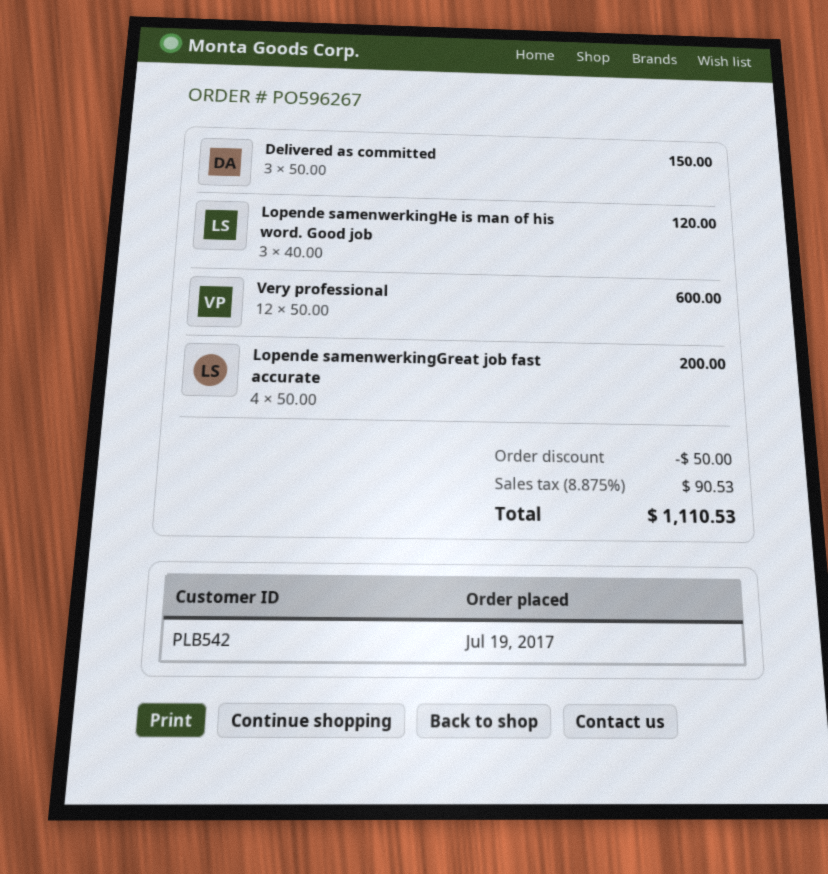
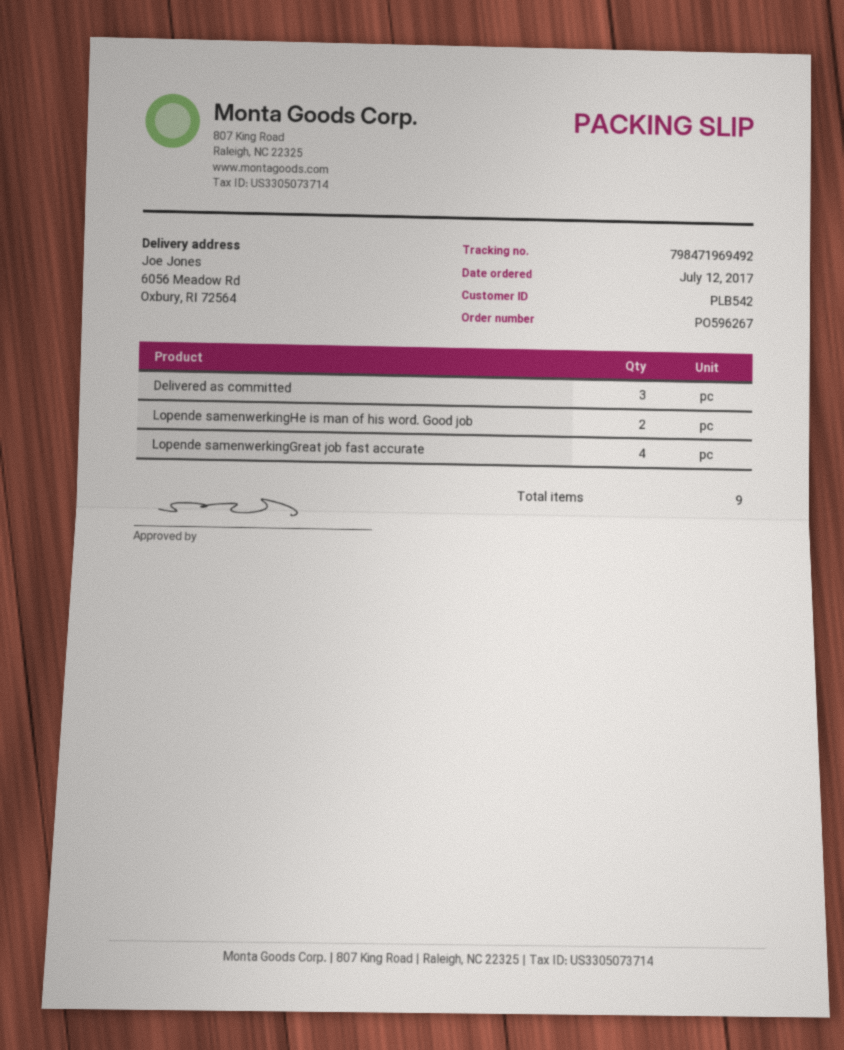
order date: 2017-07-19 -> 2017-07-12
Lopende samenwerkingHe is man of his word. Good job: 3 -> 2
Very professional: 12 -> none

